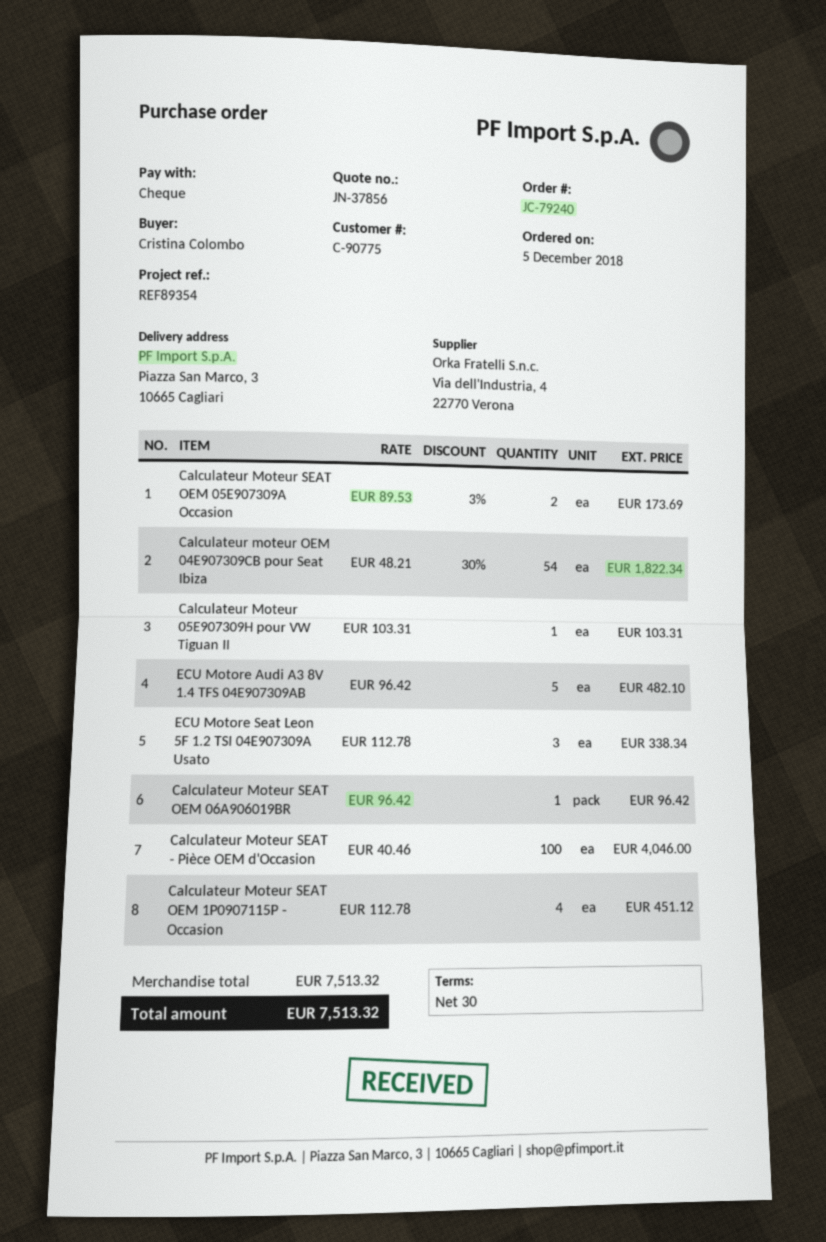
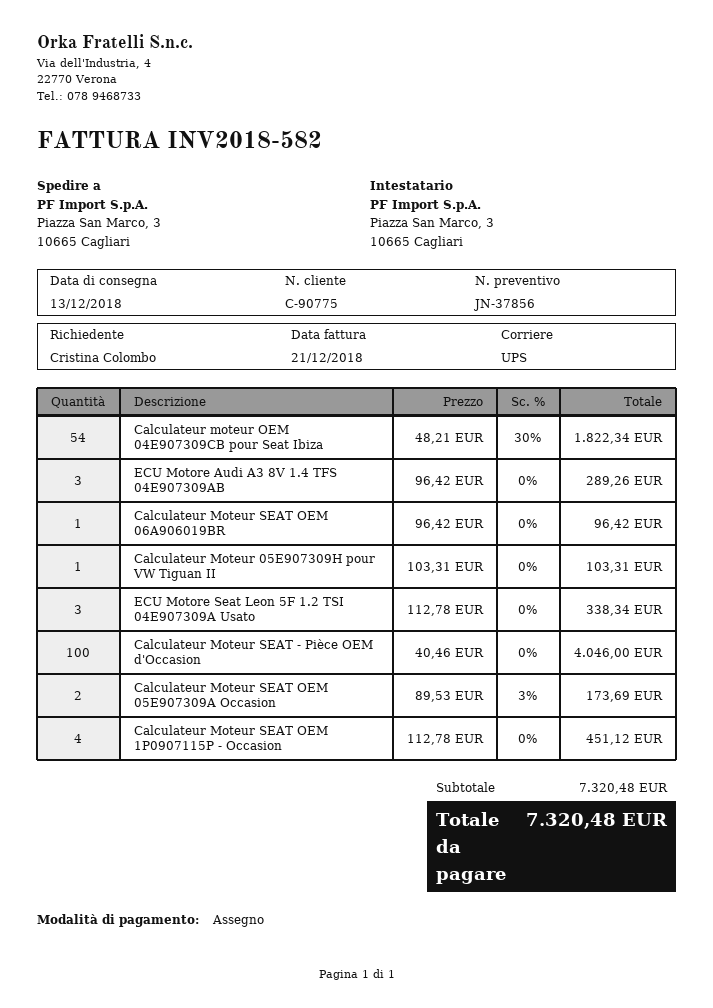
ECU Motore Audi A3 8V 1.4 TFS 04E907309AB: 5 x 96.42 = 482.10 -> 3 x 96.42 = 289.26
subtotal: 7513.32 -> 7320.48
total: 7513.32 -> 7320.48

